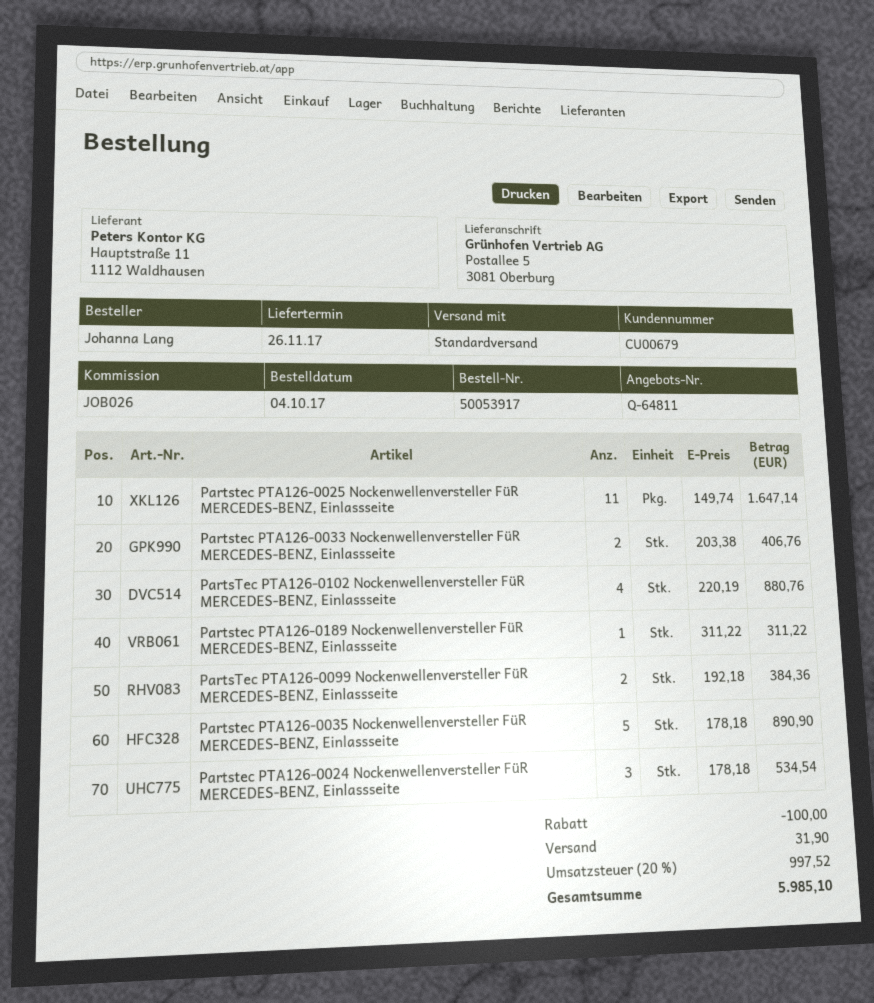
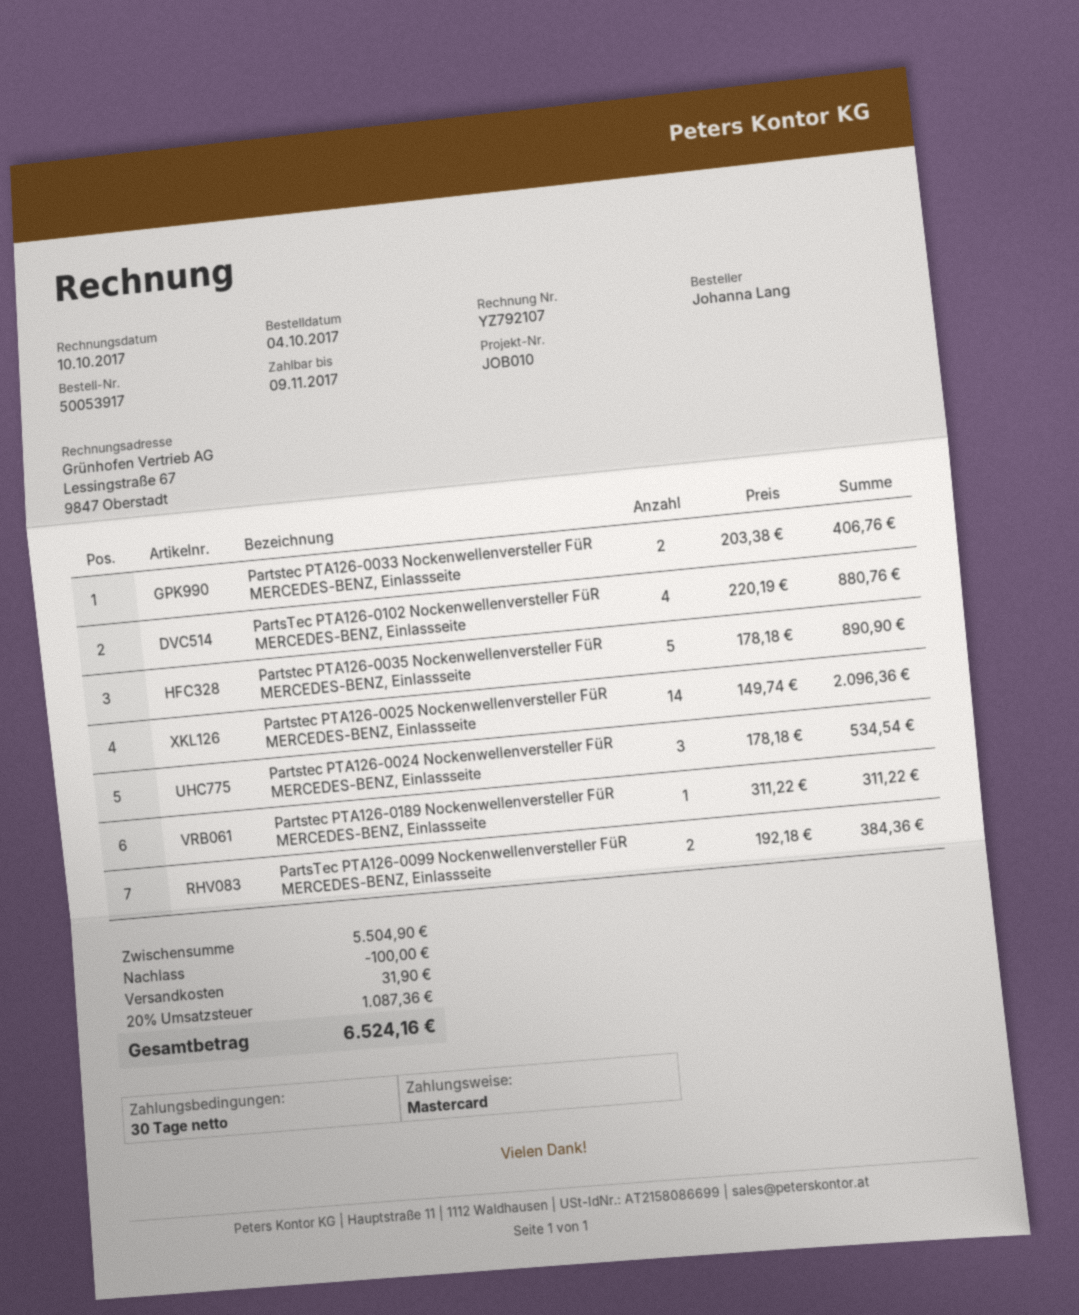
reference: JOB026 -> JOB010
Partstec PTA126-0025 Nockenwellenversteller FüR MERCEDES-BENZ, Einlassseite: 11 x 149.74 = 1647.14 -> 14 x 149.74 = 2096.36
tax: 20% = 997.52 -> 20% = 1087.36
total: 5985.10 -> 6524.16

